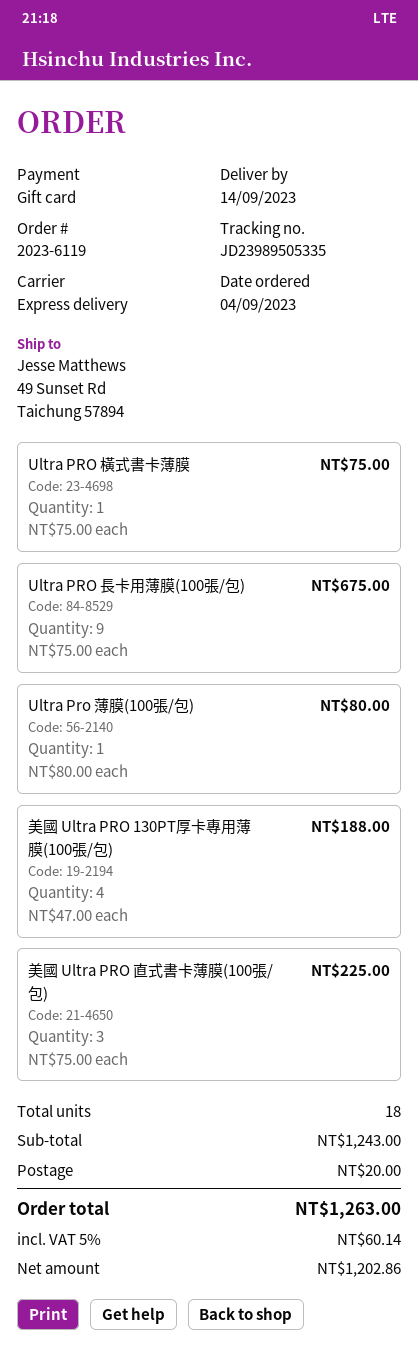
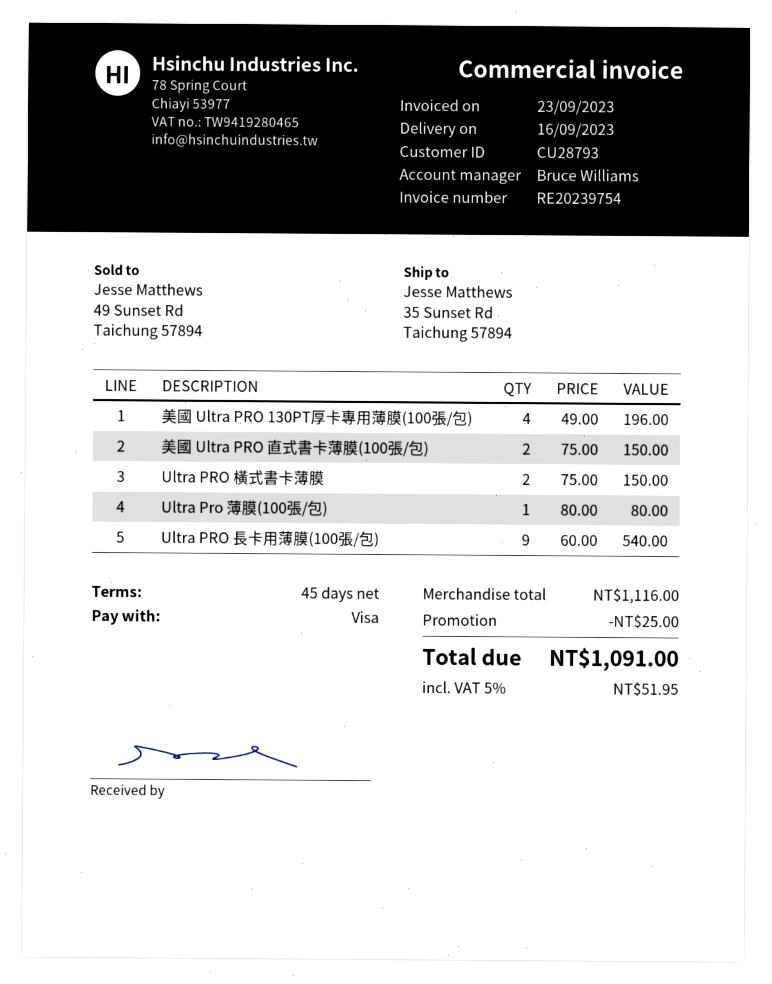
delivery date: 2023-09-14 -> 2023-09-16
payment method: gift card -> Visa
ship to: 49 Sunset Rd, Taichung 57894 -> 35 Sunset Rd, Taichung 57894
Ultra PRO 橫式書卡薄膜: 1 x 75.00 = 75.00 -> 2 x 75.00 = 150.00
Ultra PRO 長卡用薄膜(100張/包): 9 x 75.00 = 675.00 -> 9 x 60.00 = 540.00
美國 Ultra PRO 130PT厚卡專用薄膜(100張/包): 4 x 47.00 = 188.00 -> 4 x 49.00 = 196.00
美國 Ultra PRO 直式書卡薄膜(100張/包): 3 x 75.00 = 225.00 -> 2 x 75.00 = 150.00
subtotal: 1243.00 -> 1116.00
discount: none -> 25.00
shipping: 20.00 -> none
tax: 5% = 60.14 -> 5% = 51.95
total: 1263.00 -> 1091.00

